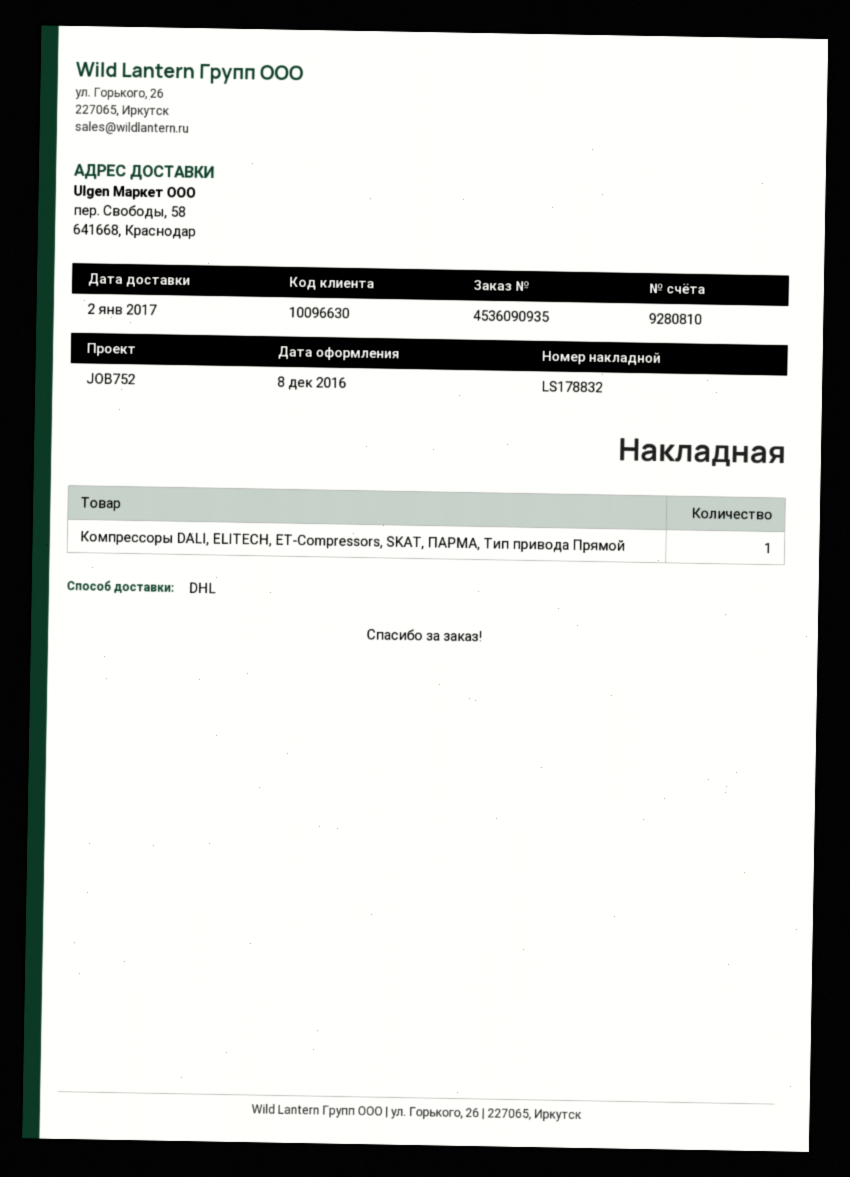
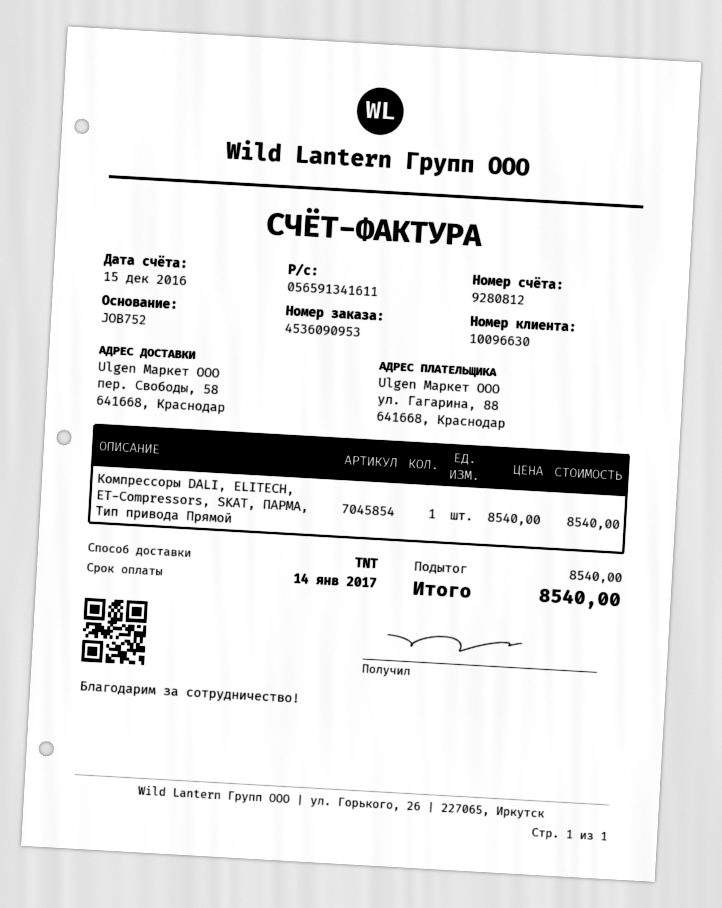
order number: 4536090935 -> 4536090953
invoice number: 9280810 -> 9280812
shipping method: DHL -> TNT

